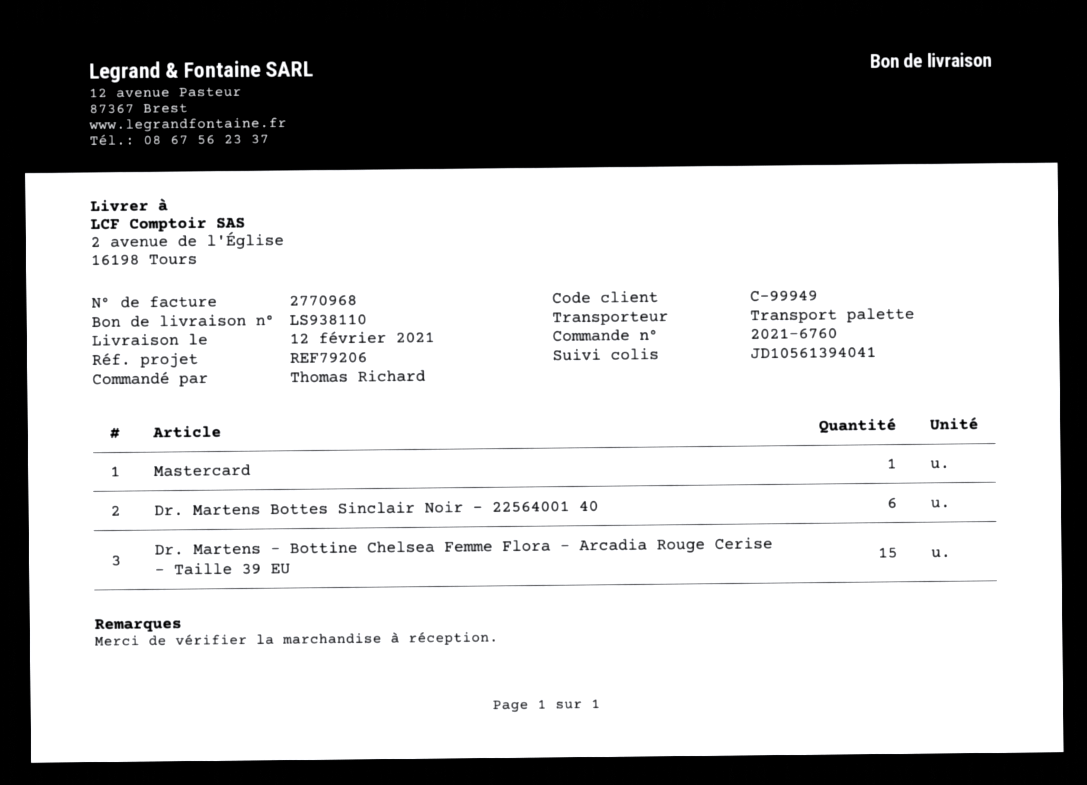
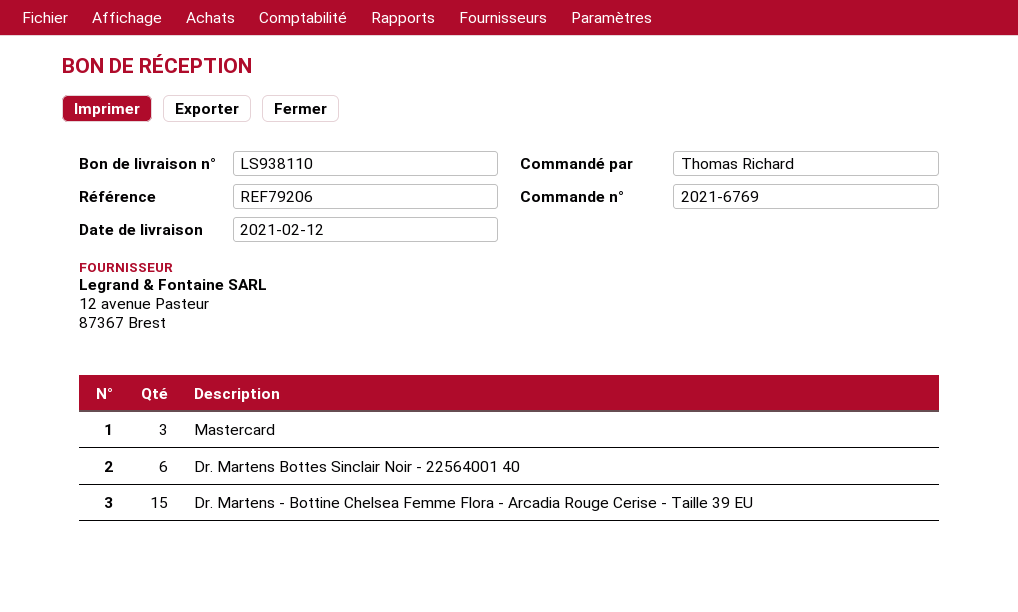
order number: 2021-6760 -> 2021-6769
Mastercard: 1 -> 3

